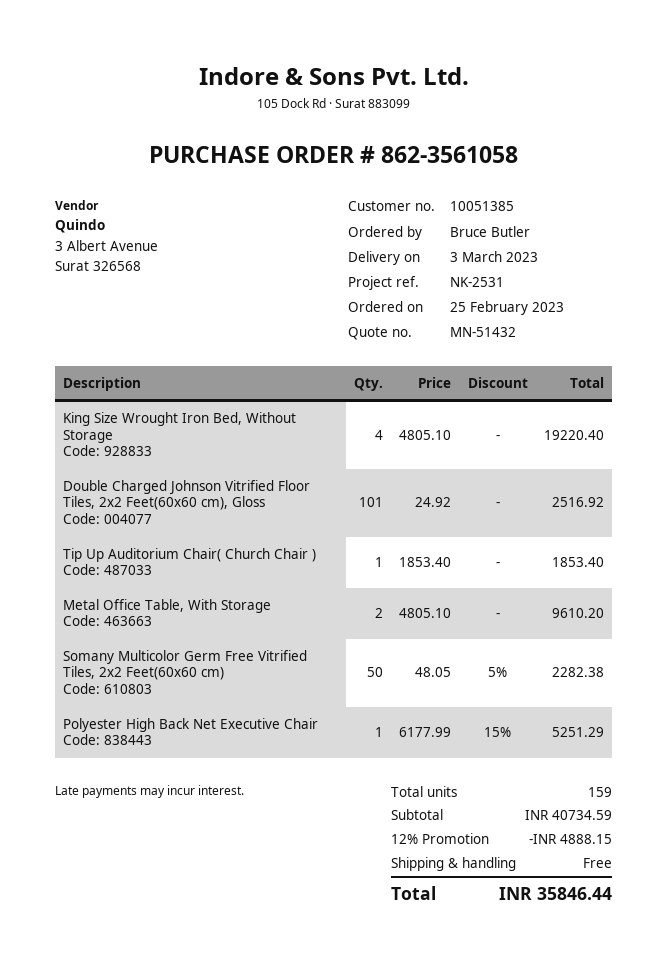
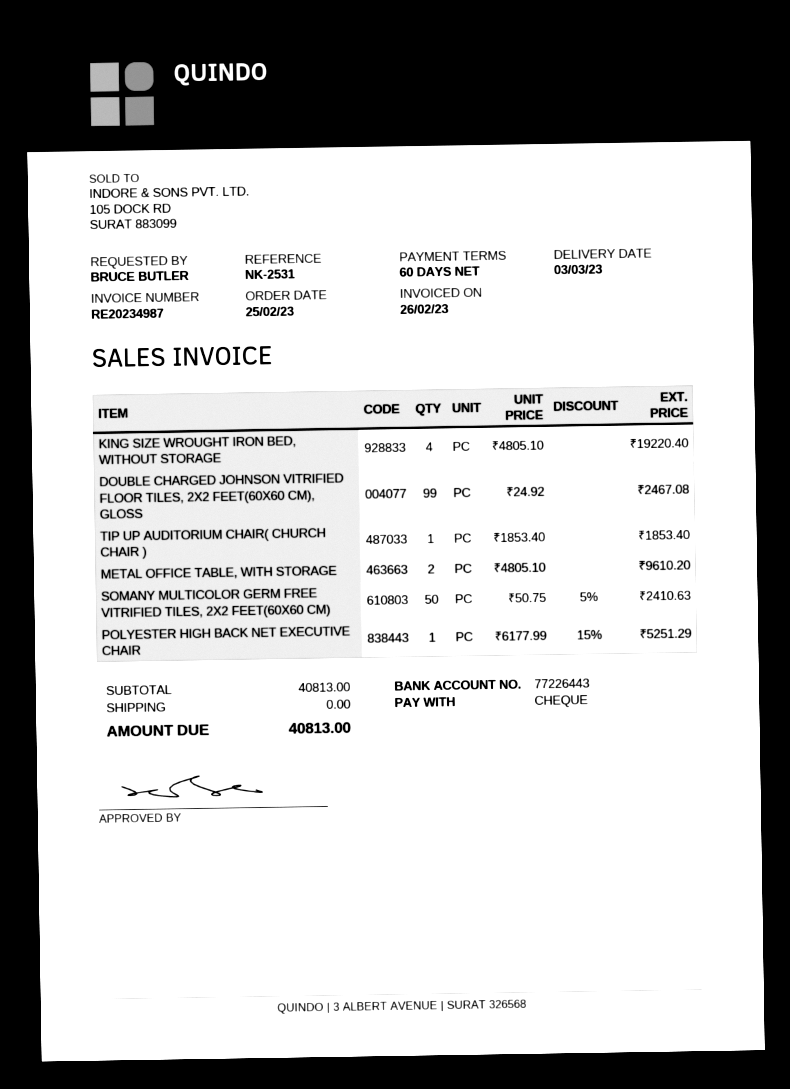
Double Charged Johnson Vitrified Floor Tiles, 2x2 Feet(60x60 cm), Gloss: 101 x 24.92 = 2516.92 -> 99 x 24.92 = 2467.08
Somany Multicolor Germ Free Vitrified Tiles, 2x2 Feet(60x60 cm): 50 x 48.05 - 5% = 2282.38 -> 50 x 50.75 - 5% = 2410.63
subtotal: 40734.59 -> 40813.00
discount: 12% = 4888.15 -> none
total: 35846.44 -> 40813.00

